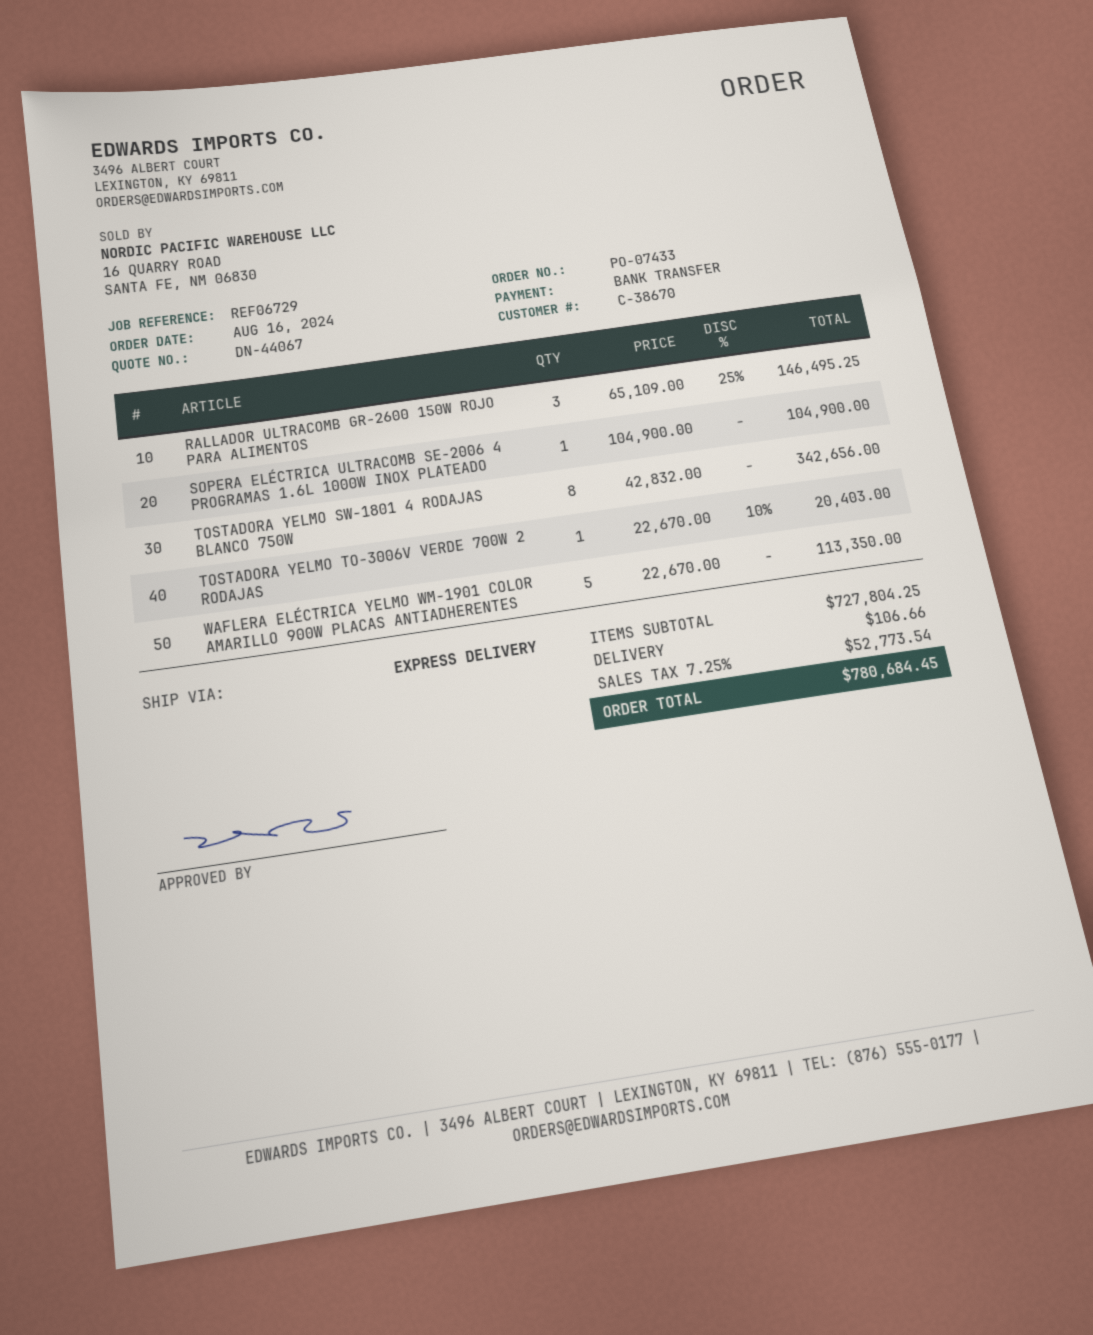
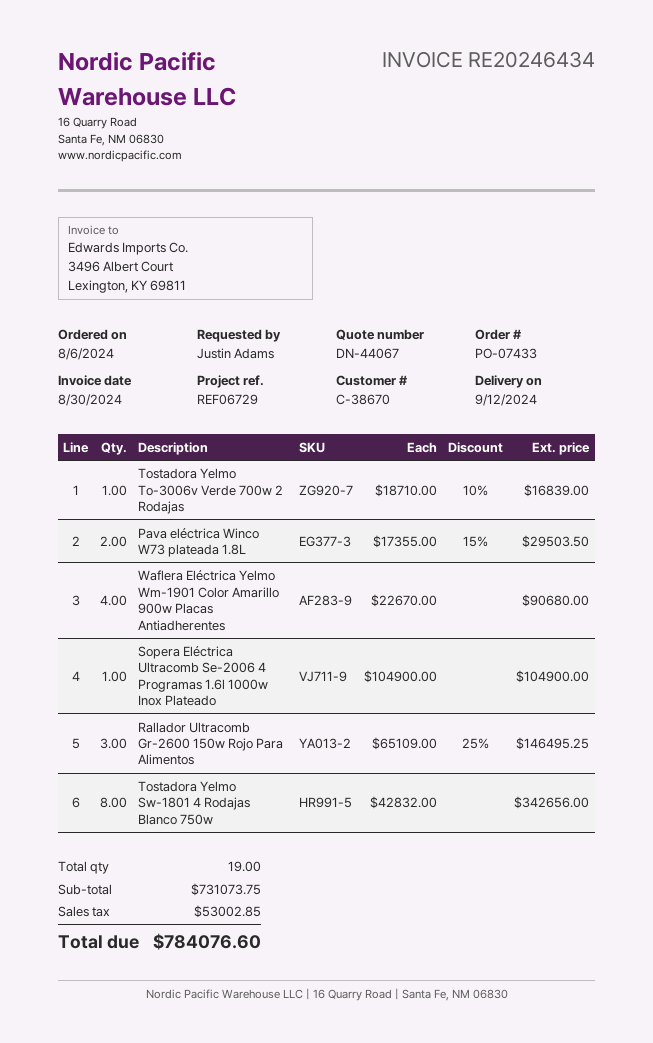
order date: 2024-08-16 -> 2024-08-06
TOSTADORA YELMO TO-3006V VERDE 700W 2 RODAJAS: 1 x 22670.00 - 10% = 20403.00 -> 1 x 18710.00 - 10% = 16839.00
WAFLERA ELÉCTRICA YELMO WM-1901 COLOR AMARILLO 900W PLACAS ANTIADHERENTES: 5 x 22670.00 = 113350.00 -> 4 x 22670.00 = 90680.00
Pava eléctrica Winco W73 plateada 1.8L: none -> 2 x 17355.00 - 15% = 29503.50
subtotal: 727804.25 -> 731073.75
shipping: 106.66 -> none
tax: 52773.54 -> 53002.85
total: 780684.45 -> 784076.60

